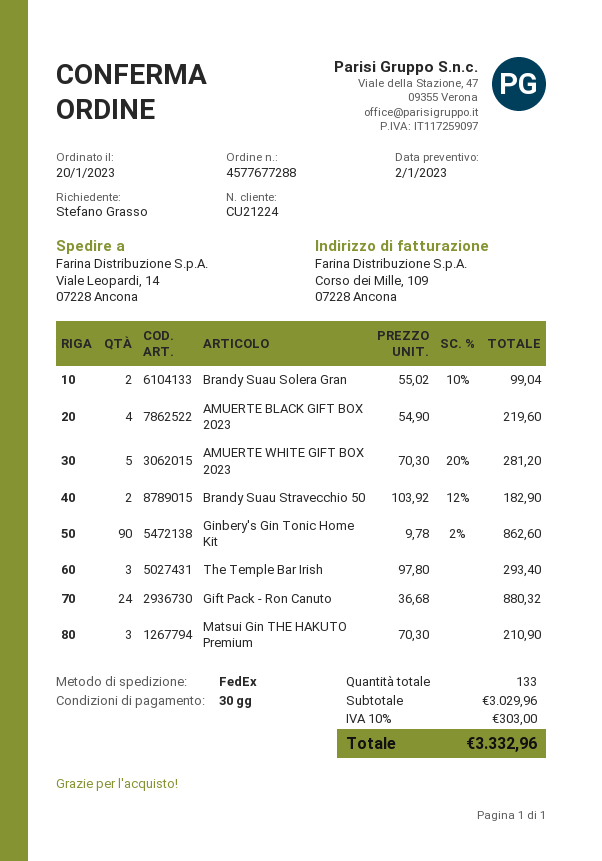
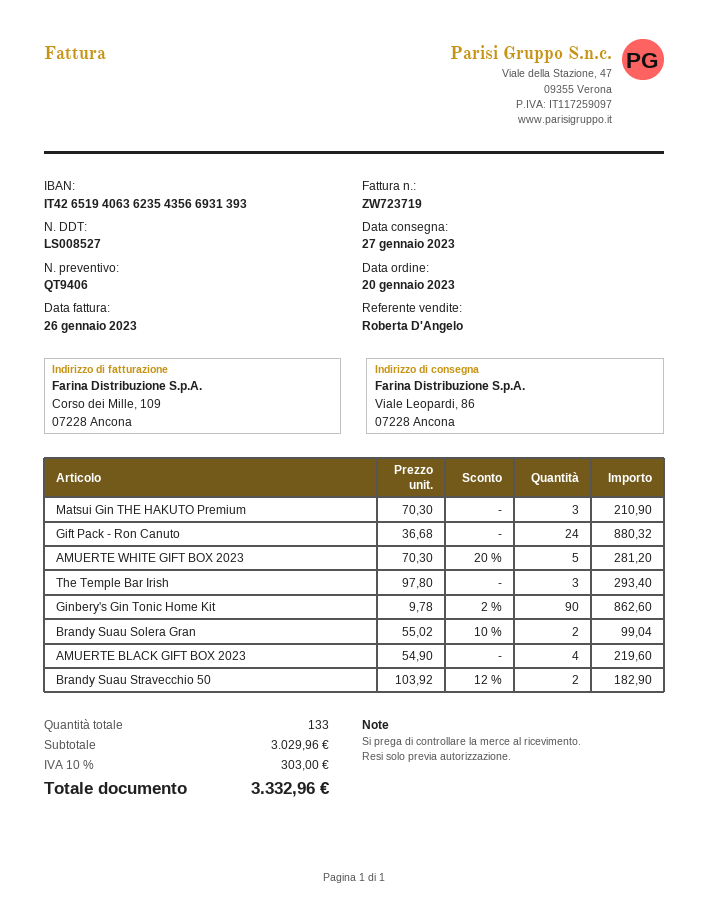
ship to: Viale Leopardi, 14, 07228 Ancona -> Viale Leopardi, 86, 07228 Ancona

